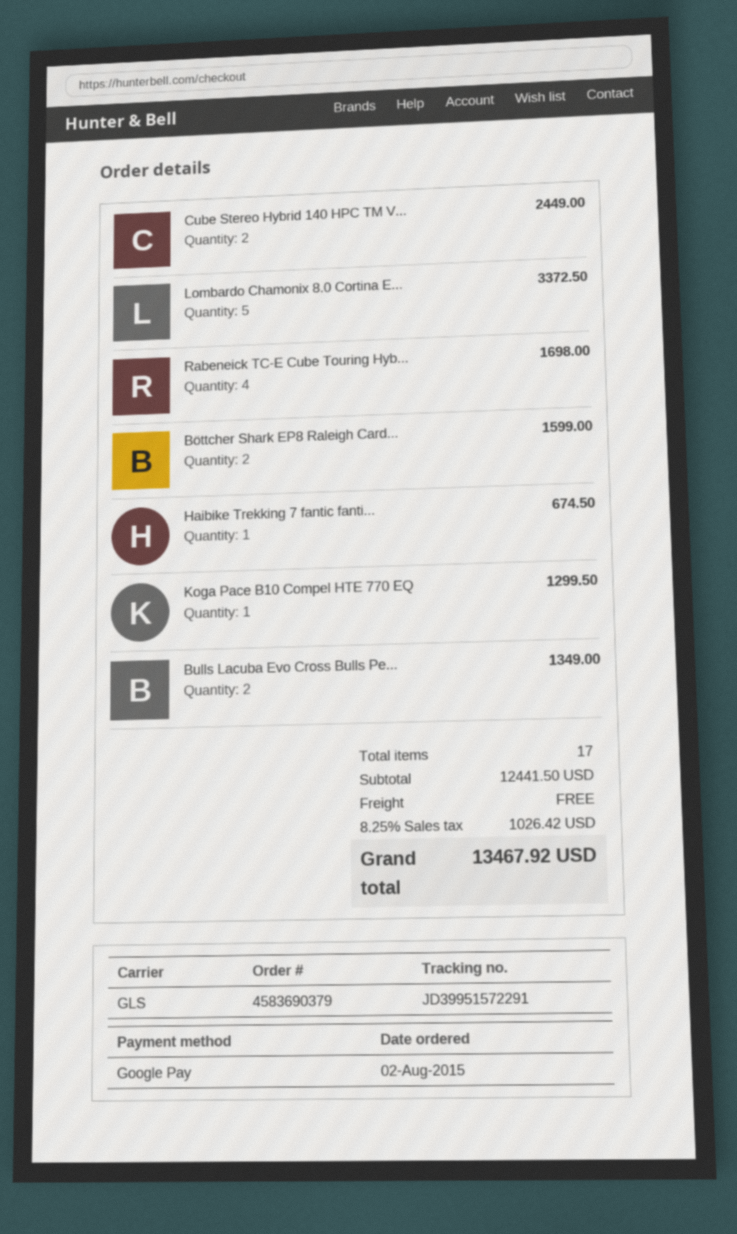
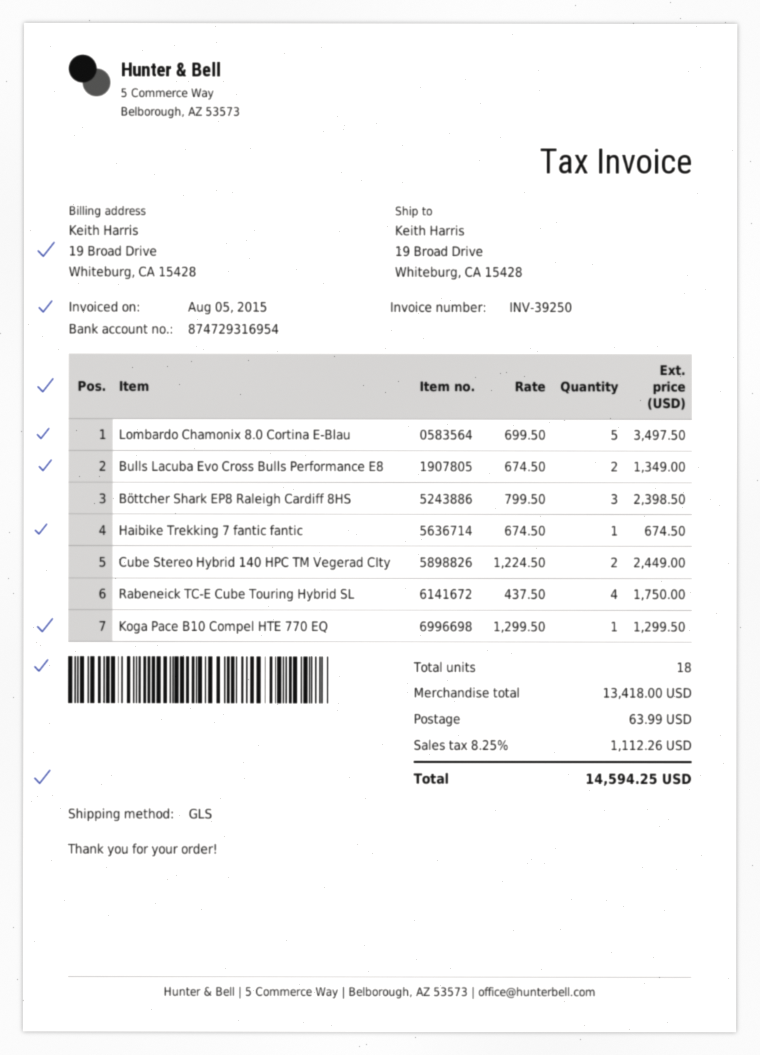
Lombardo Chamonix 8.0 Cortina E...: 5 for 3372.50 -> 5 for 3497.50
Rabeneick TC-E Cube Touring Hyb...: 4 for 1698.00 -> 4 for 1750.00
Böttcher Shark EP8 Raleigh Card...: 2 for 1599.00 -> 3 for 2398.50
total quantity: 17 -> 18
subtotal: 12441.50 -> 13418.00
shipping: 0.00 -> 63.99
tax: 8.25% = 1026.42 -> 8.25% = 1112.26
total: 13467.92 -> 14594.25

